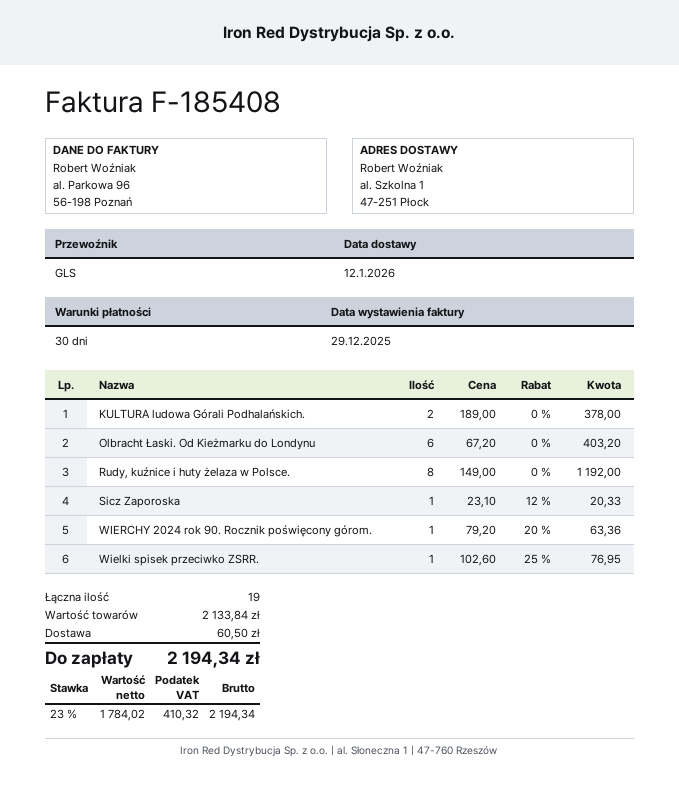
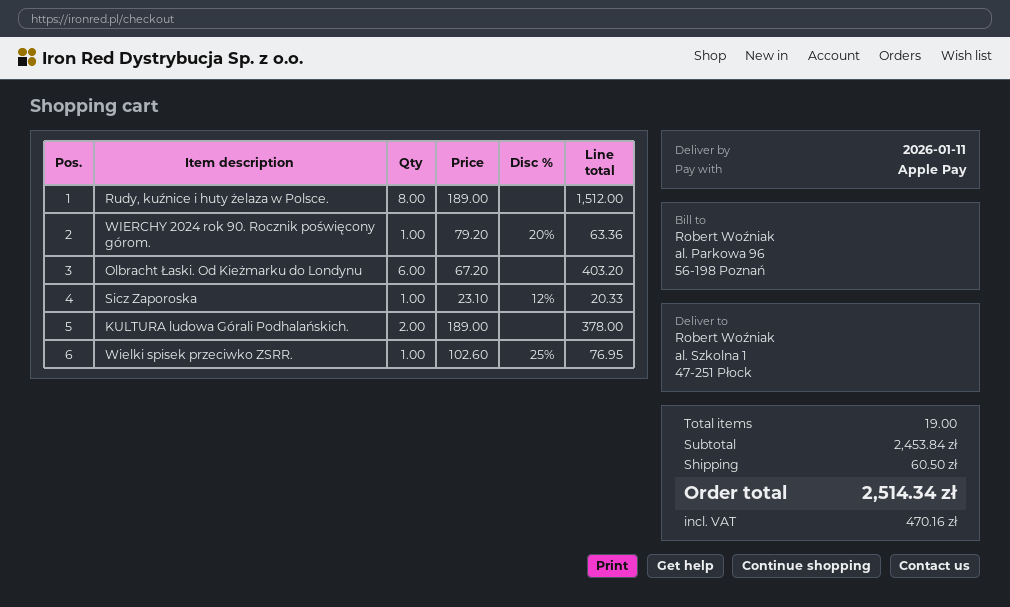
delivery date: 2026-01-12 -> 2026-01-11
Rudy, kuźnice i huty żelaza w Polsce.: 8 x 149.00 = 1192.00 -> 8 x 189.00 = 1512.00
subtotal: 2133.84 -> 2453.84
tax: 410.32 -> 470.16
total: 2194.34 -> 2514.34

